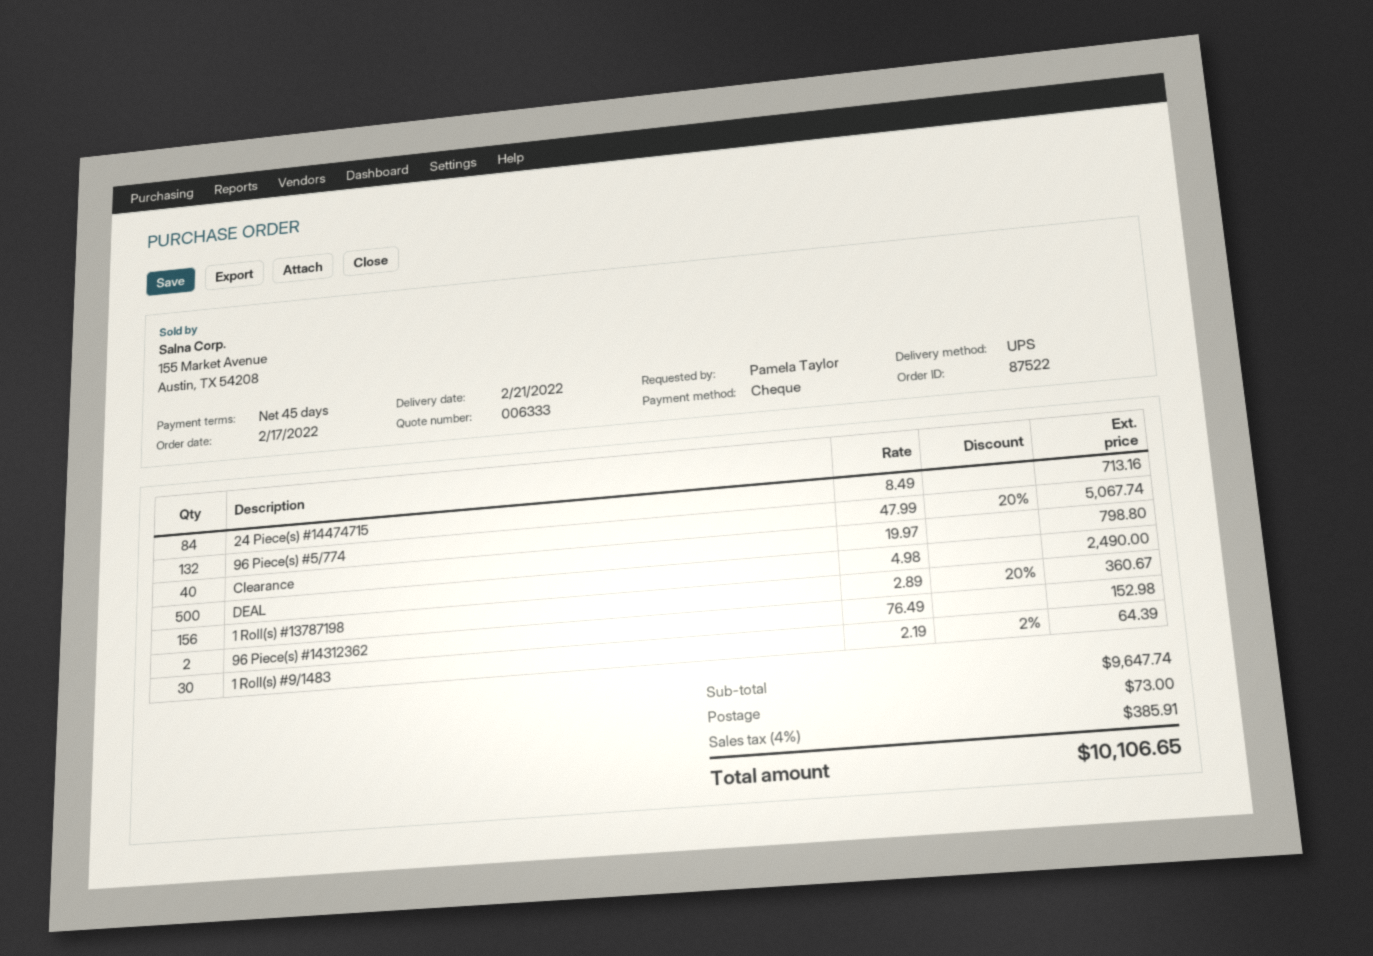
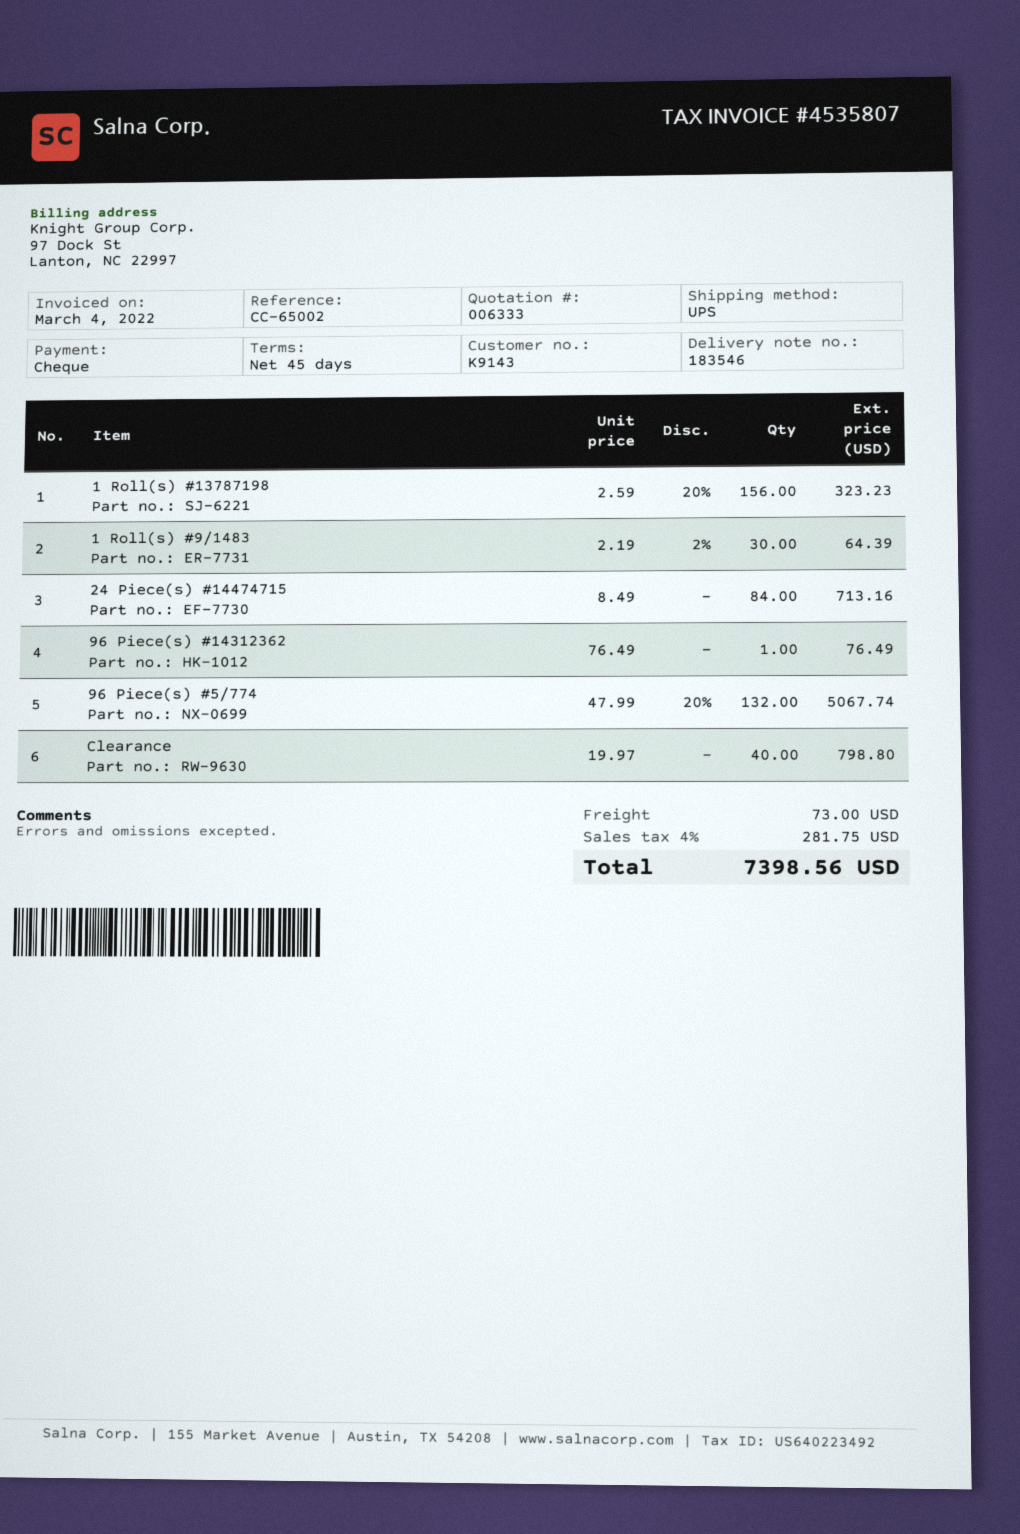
DEAL: 500 x 4.98 = 2490.00 -> none
1 Roll(s) #13787198: 156 x 2.89 - 20% = 360.67 -> 156 x 2.59 - 20% = 323.23
96 Piece(s) #14312362: 2 x 76.49 = 152.98 -> 1 x 76.49 = 76.49
tax: 4% = 385.91 -> 4% = 281.75
total: 10106.65 -> 7398.56

